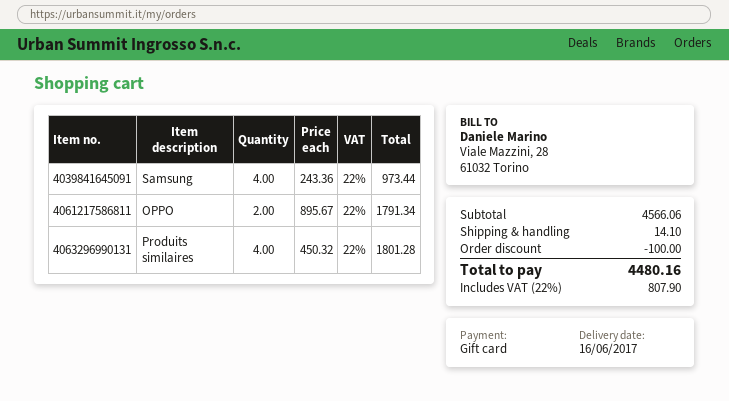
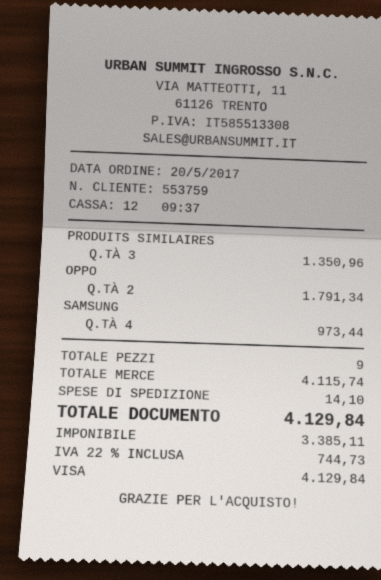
payment method: gift card -> Visa
Produits similaires: 4 for 1801.28 -> 3 for 1350.96
subtotal: 4566.06 -> 4115.74
discount: 100.00 -> none
tax: 22% = 807.90 -> 22% = 744.73
total: 4480.16 -> 4129.84

